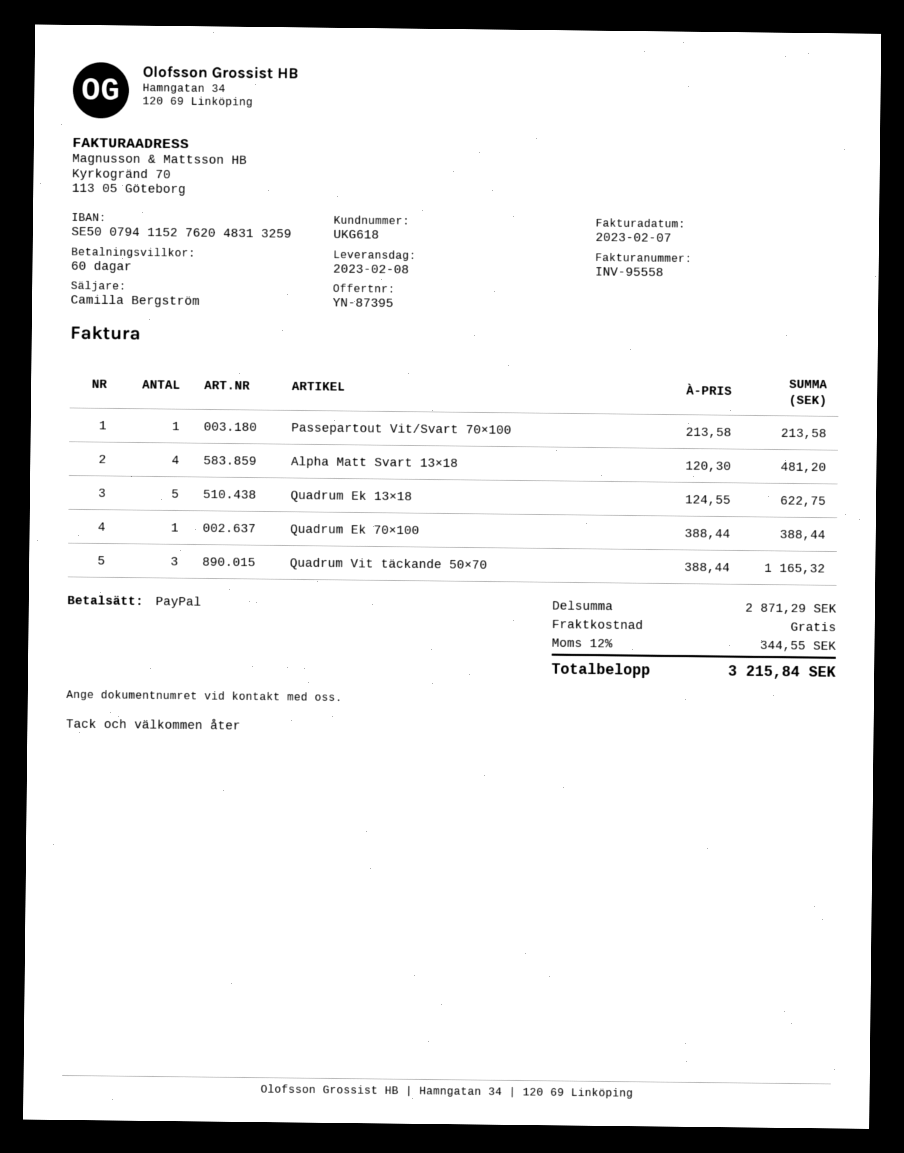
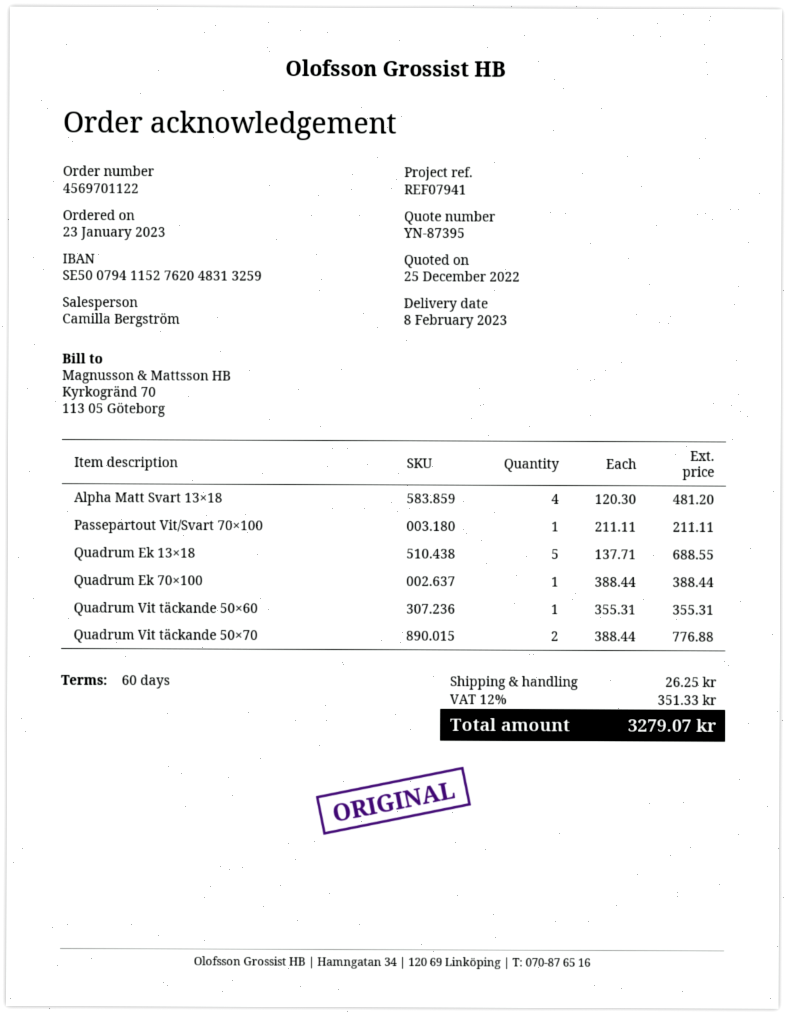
Passepartout Vit/Svart 70×100: 1 x 213.58 = 213.58 -> 1 x 211.11 = 211.11
Quadrum Ek 13×18: 5 x 124.55 = 622.75 -> 5 x 137.71 = 688.55
Quadrum Vit täckande 50×70: 3 x 388.44 = 1165.32 -> 2 x 388.44 = 776.88
Quadrum Vit täckande 50×60: none -> 1 x 355.31 = 355.31
shipping: 0.00 -> 26.25
tax: 12% = 344.55 -> 12% = 351.33
total: 3215.84 -> 3279.07

